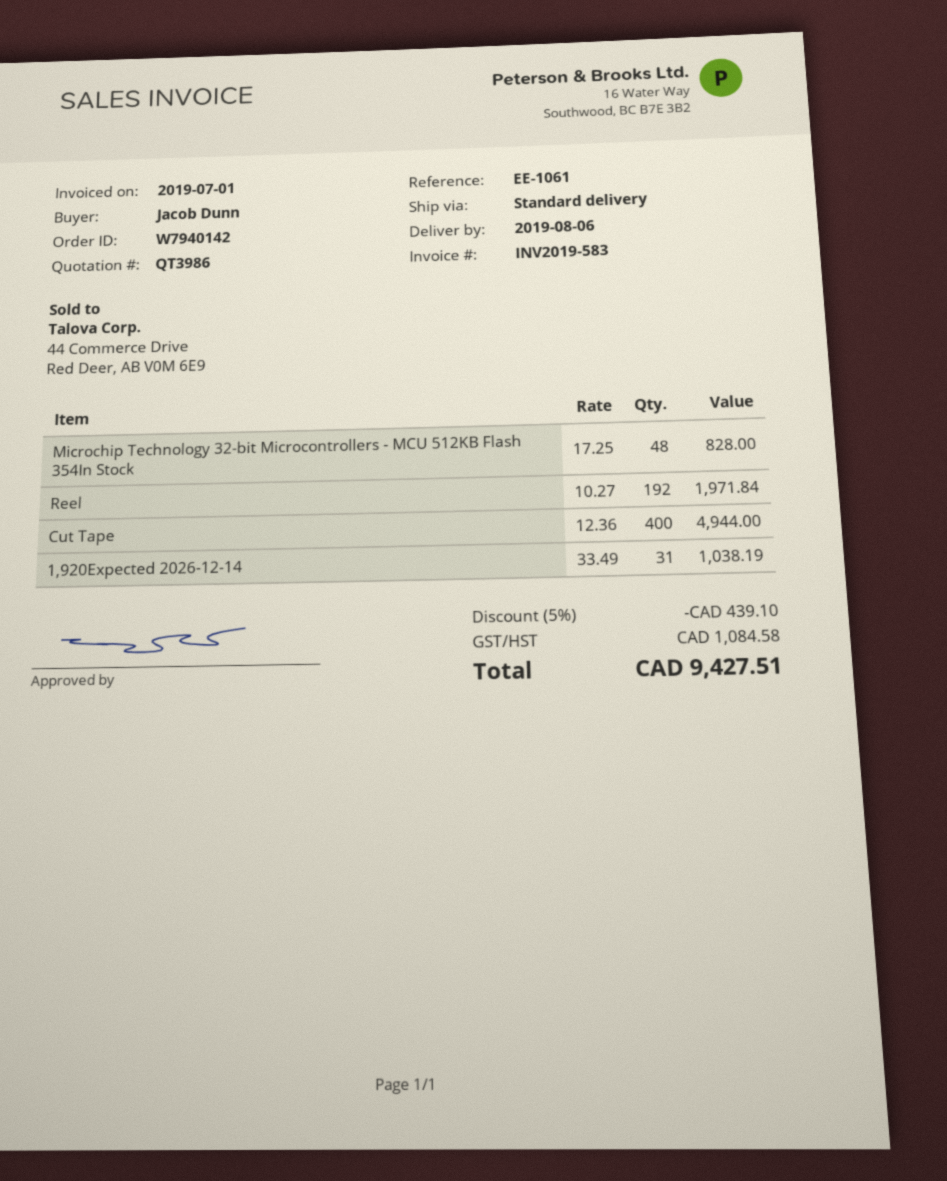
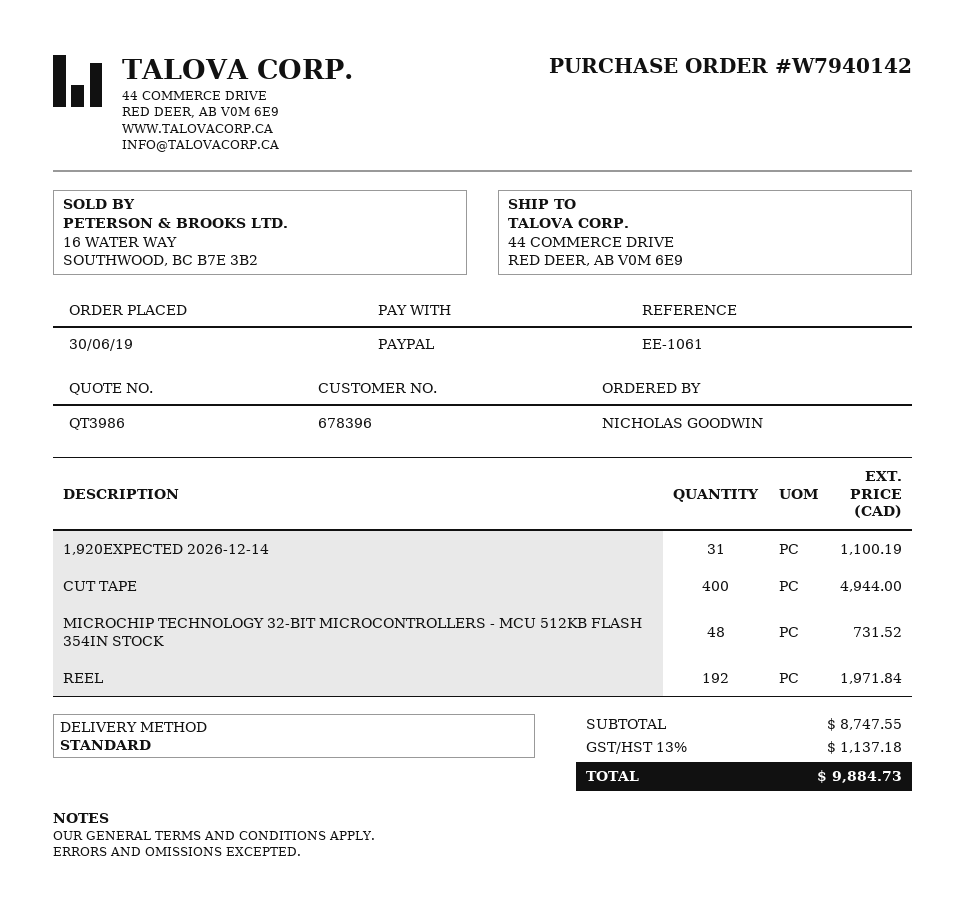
ordered by: Jacob Dunn -> NICHOLAS GOODWIN
Microchip Technology 32-bit Microcontrollers - MCU 512KB Flash 354In Stock: 48 for 828.00 -> 48 for 731.52
1,920Expected 2026-12-14: 31 for 1038.19 -> 31 for 1100.19
discount: 5% = 439.10 -> none
tax: 1084.58 -> 1137.18
total: 9427.51 -> 9884.73

